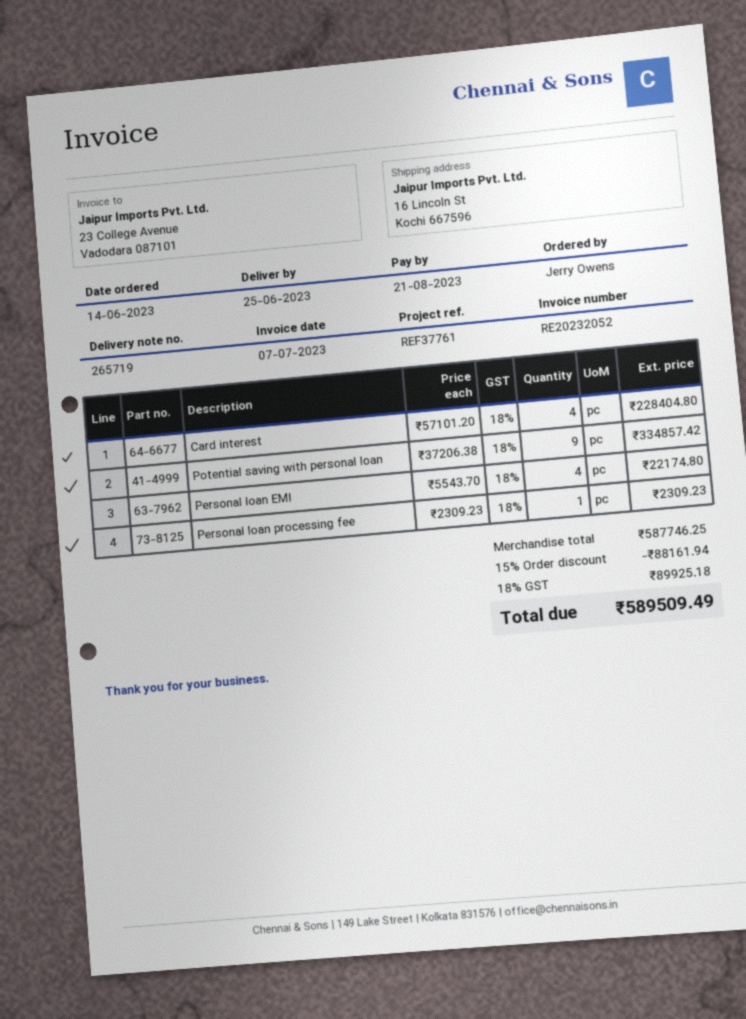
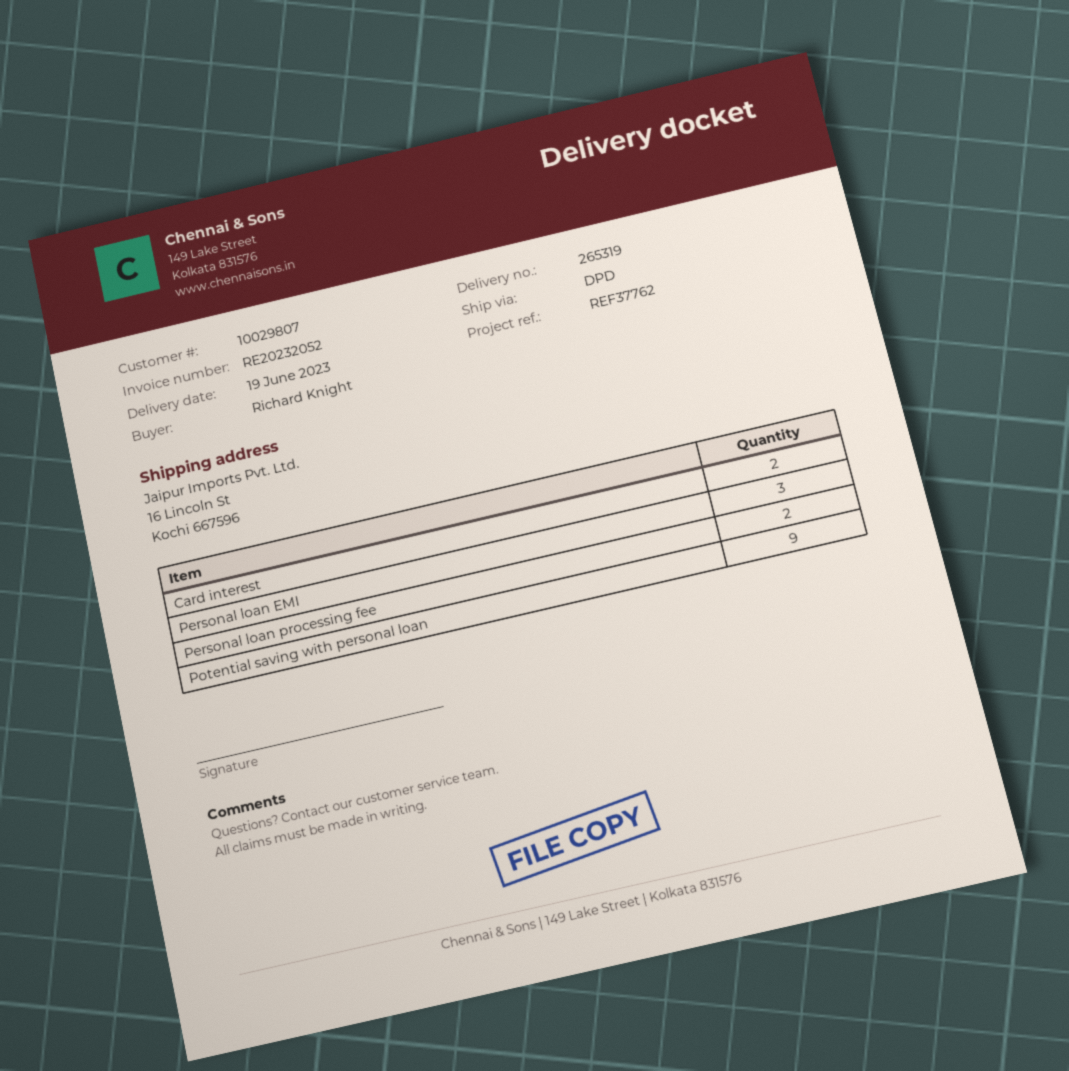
delivery note number: 265719 -> 265319
delivery date: 2023-06-25 -> 2023-06-19
reference: REF37761 -> REF37762
ordered by: Jerry Owens -> Richard Knight
Card interest: 4 -> 2
Personal loan EMI: 4 -> 3
Personal loan processing fee: 1 -> 2

